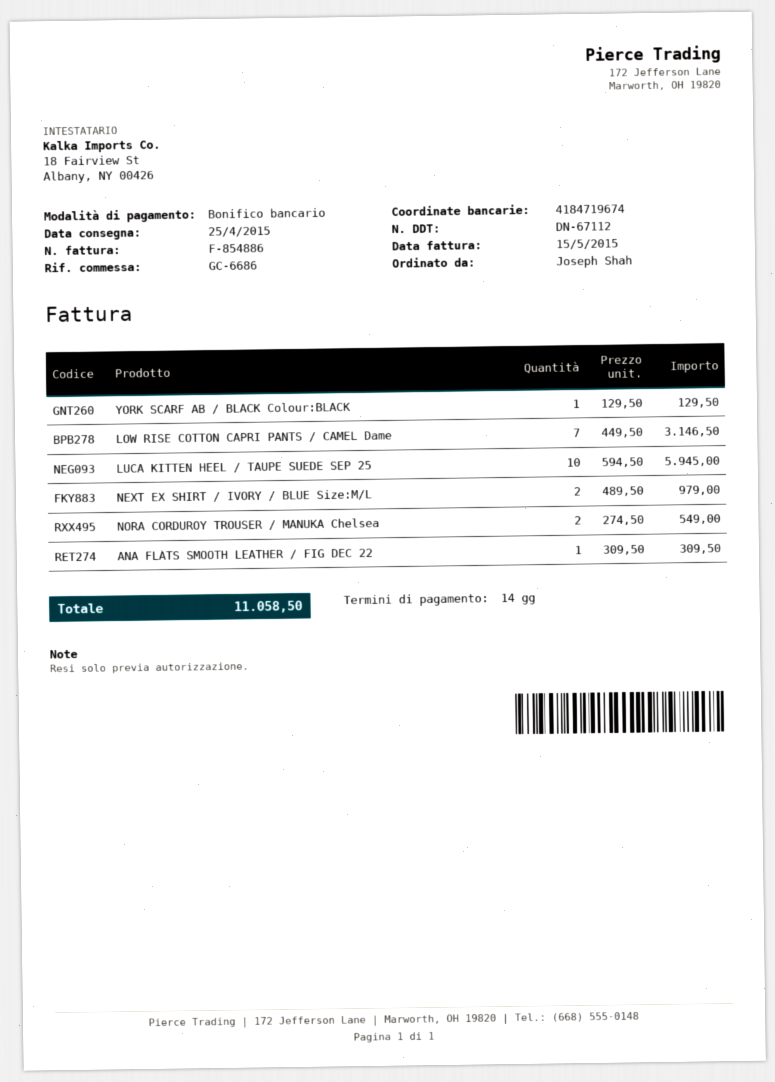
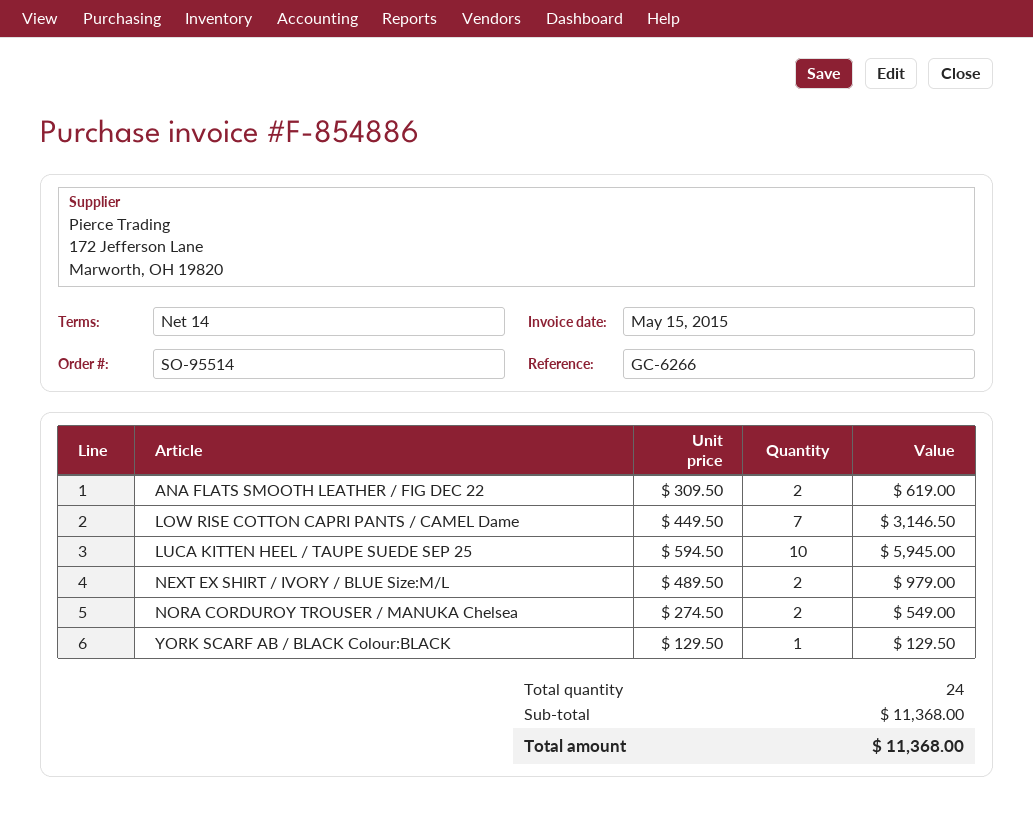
reference: GC-6686 -> GC-6266
ANA FLATS SMOOTH LEATHER / FIG DEC 22: 1 x 309.50 = 309.50 -> 2 x 309.50 = 619.00
total: 11058.50 -> 11368.00

